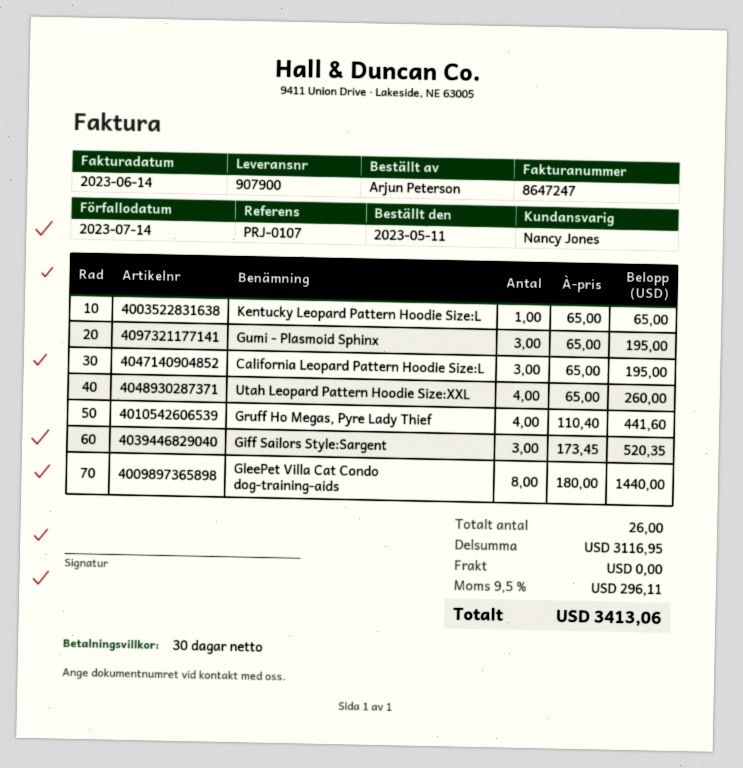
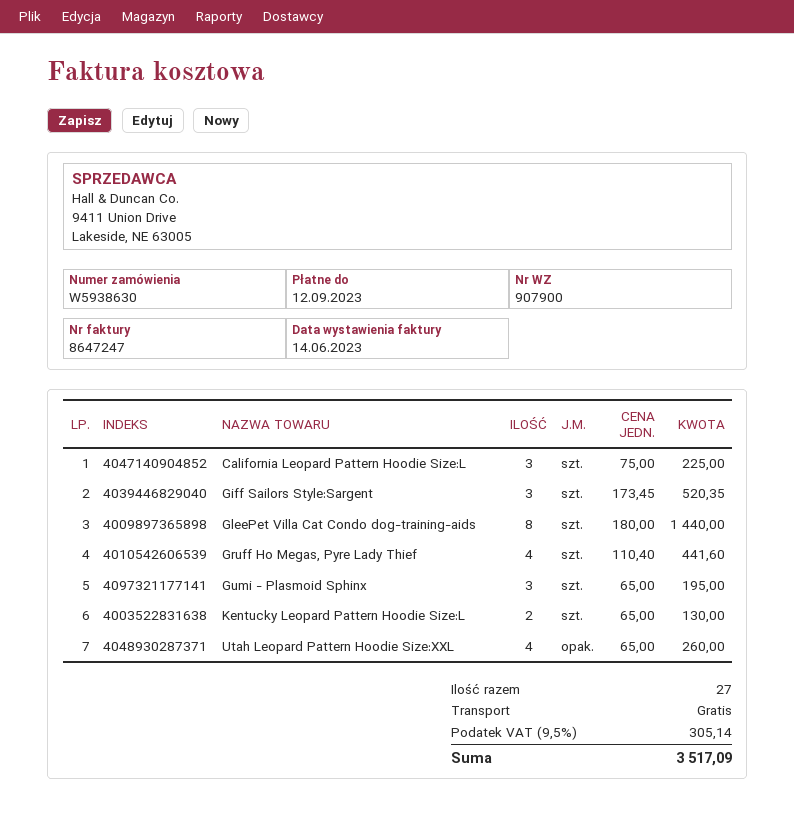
due date: 2023-07-14 -> 2023-09-12
Kentucky Leopard Pattern Hoodie Size:L: 1 x 65.00 = 65.00 -> 2 x 65.00 = 130.00
California Leopard Pattern Hoodie Size:L: 3 x 65.00 = 195.00 -> 3 x 75.00 = 225.00
total quantity: 26 -> 27
tax: 9.5% = 296.11 -> 9.5% = 305.14
total: 3413.06 -> 3517.09

